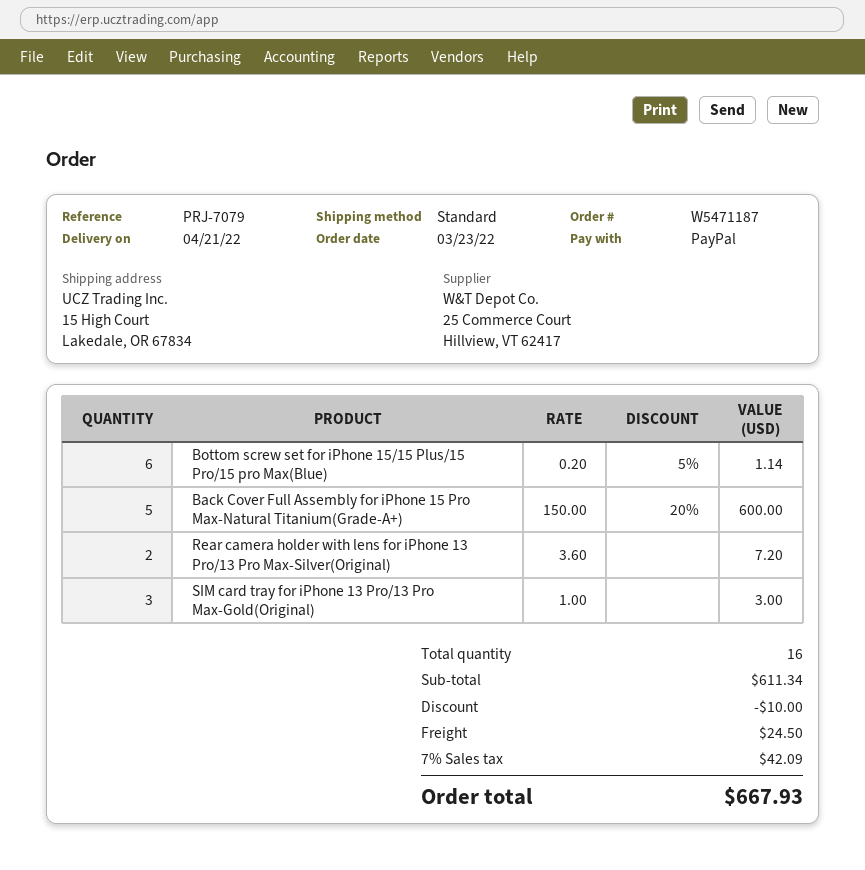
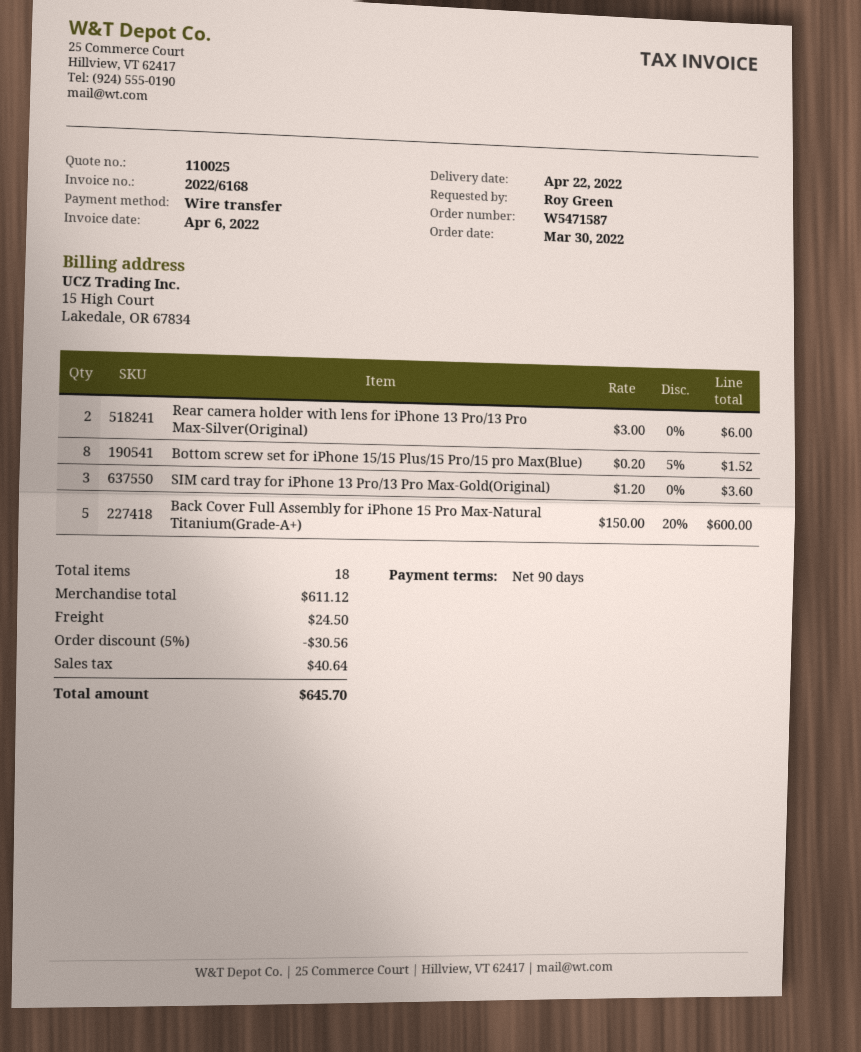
order number: W5471187 -> W5471587
order date: 2022-03-23 -> 2022-03-30
delivery date: 2022-04-21 -> 2022-04-22
payment method: PayPal -> bank transfer
Bottom screw set for iPhone 15/15 Plus/15 Pro/15 pro Max(Blue): 6 x 0.20 - 5% = 1.14 -> 8 x 0.20 - 5% = 1.52
Rear camera holder with lens for iPhone 13 Pro/13 Pro Max-Silver(Original): 2 x 3.60 = 7.20 -> 2 x 3.00 = 6.00
SIM card tray for iPhone 13 Pro/13 Pro Max-Gold(Original): 3 x 1.00 = 3.00 -> 3 x 1.20 = 3.60
total quantity: 16 -> 18
subtotal: 611.34 -> 611.12
discount: 10.00 -> 30.56
tax: 42.09 -> 40.64
total: 667.93 -> 645.70

